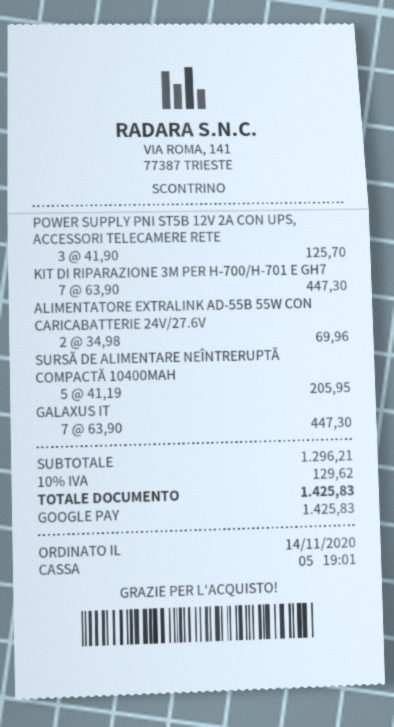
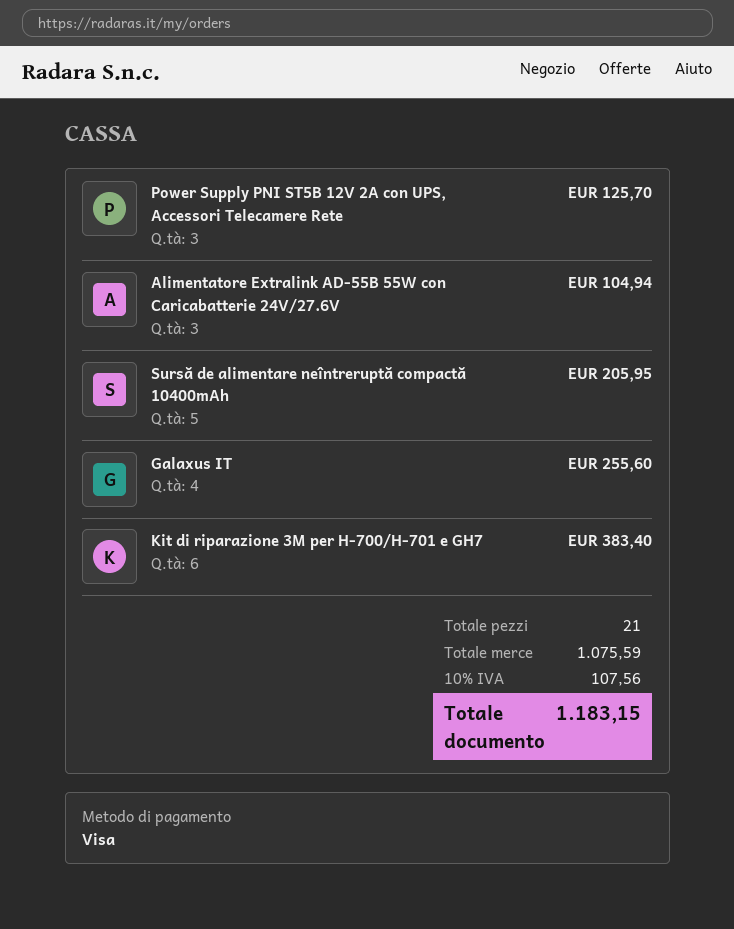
payment method: Google Pay -> Visa
KIT DI RIPARAZIONE 3M PER H‑700/H‑701 E GH7: 7 for 447.30 -> 6 for 383.40
ALIMENTATORE EXTRALINK AD-55B 55W CON CARICABATTERIE 24V/27.6V: 2 for 69.96 -> 3 for 104.94
GALAXUS IT: 7 for 447.30 -> 4 for 255.60
subtotal: 1296.21 -> 1075.59
tax: 10% = 129.62 -> 10% = 107.56
total: 1425.83 -> 1183.15

